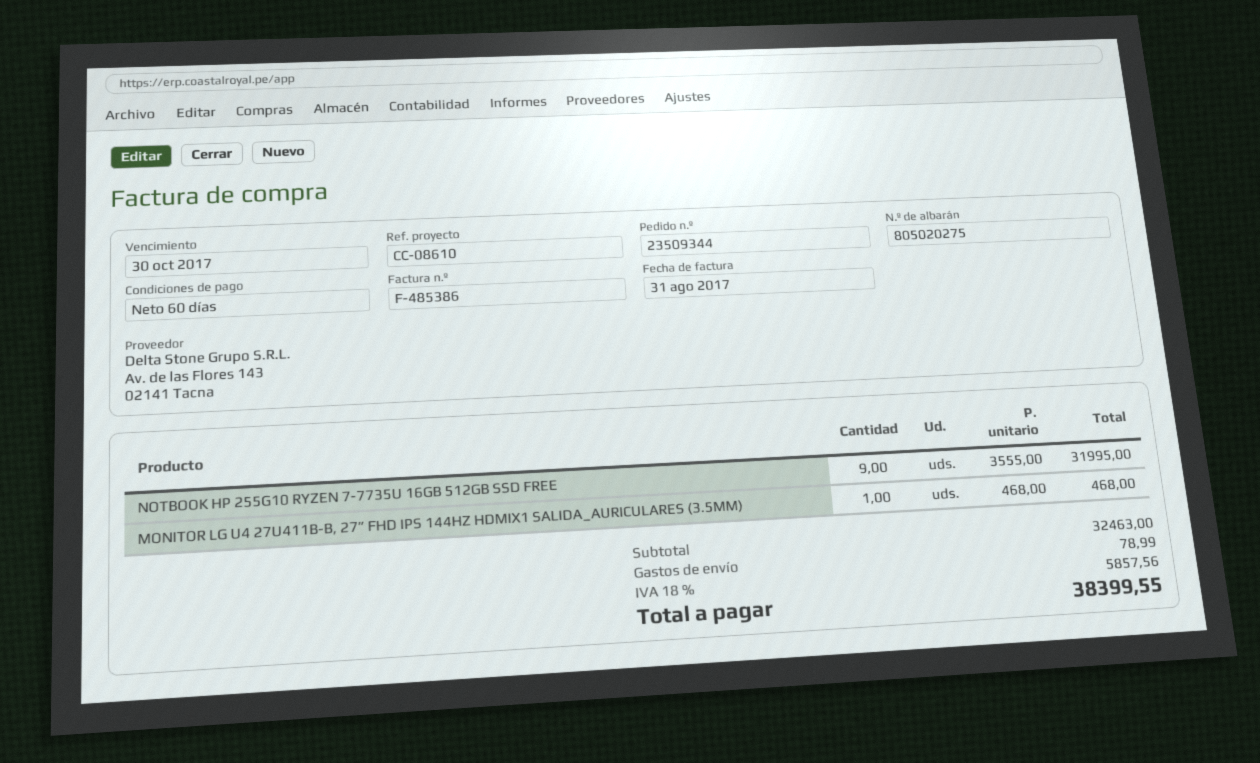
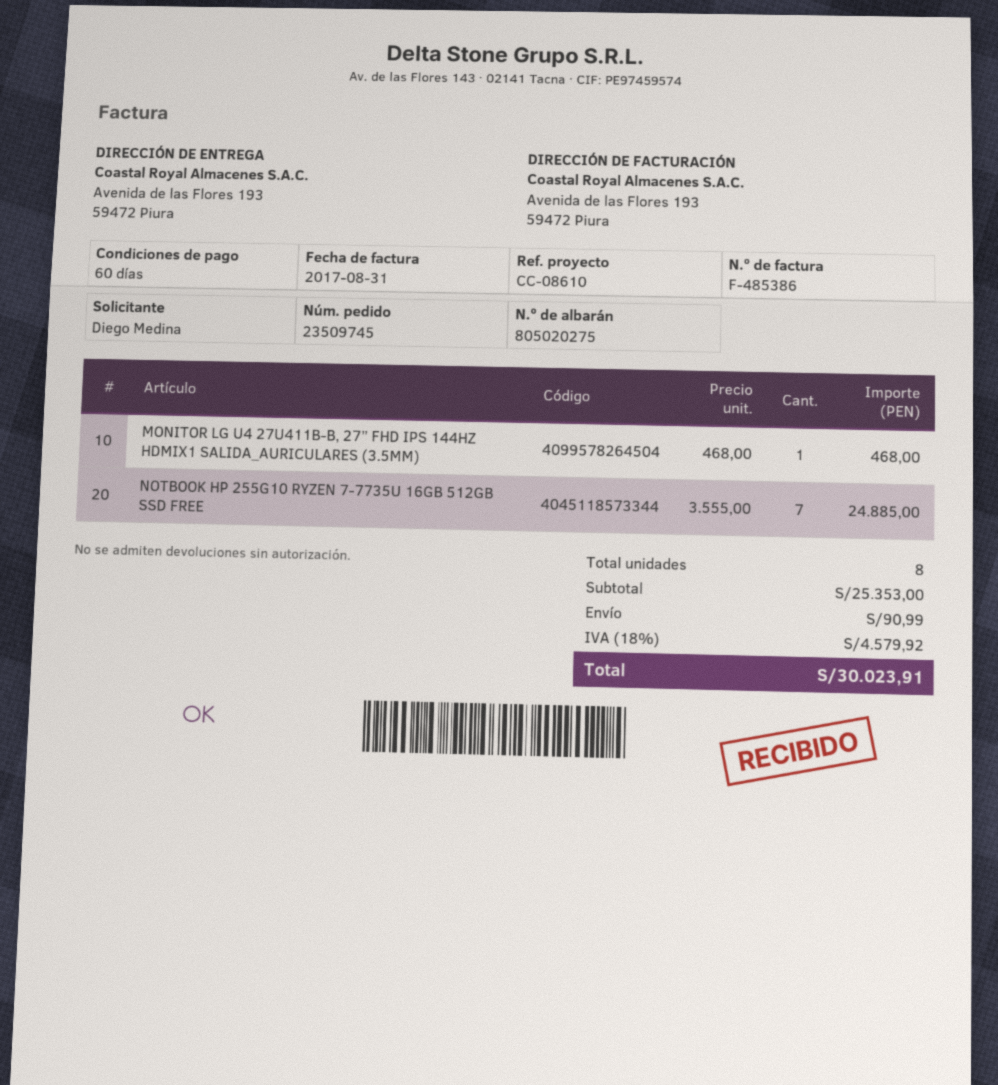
order number: 23509344 -> 23509745
NOTBOOK HP 255G10 RYZEN 7-7735U 16GB 512GB SSD FREE: 9 x 3555.00 = 31995.00 -> 7 x 3555.00 = 24885.00
subtotal: 32463.00 -> 25353.00
shipping: 78.99 -> 90.99
tax: 18% = 5857.56 -> 18% = 4579.92
total: 38399.55 -> 30023.91

